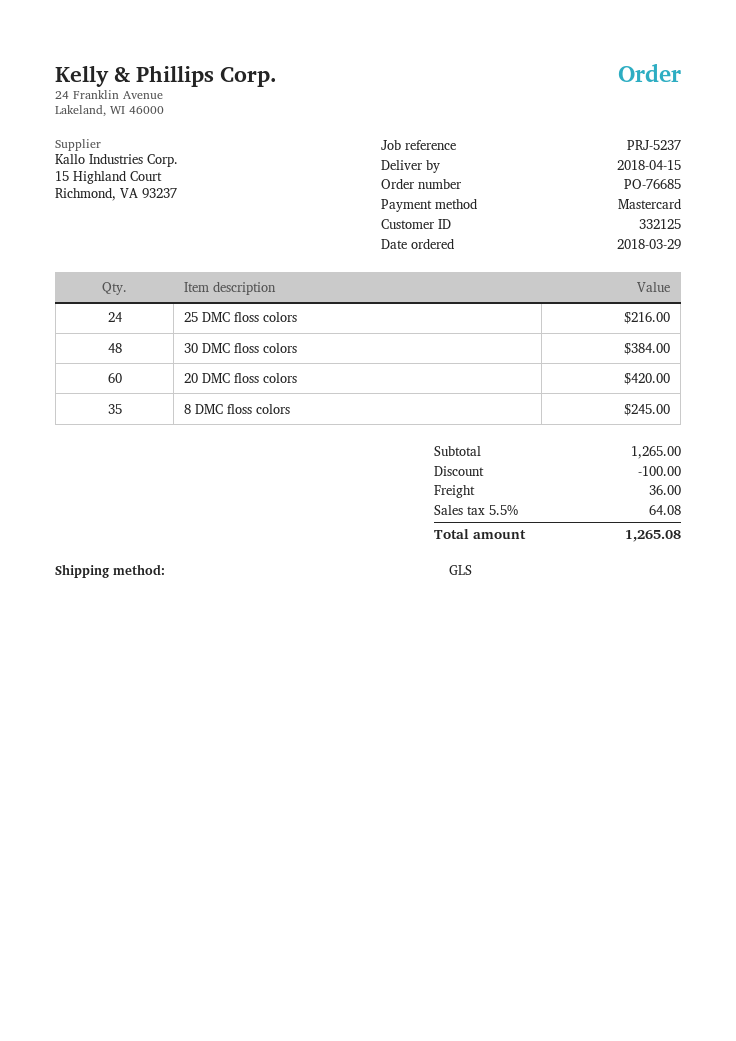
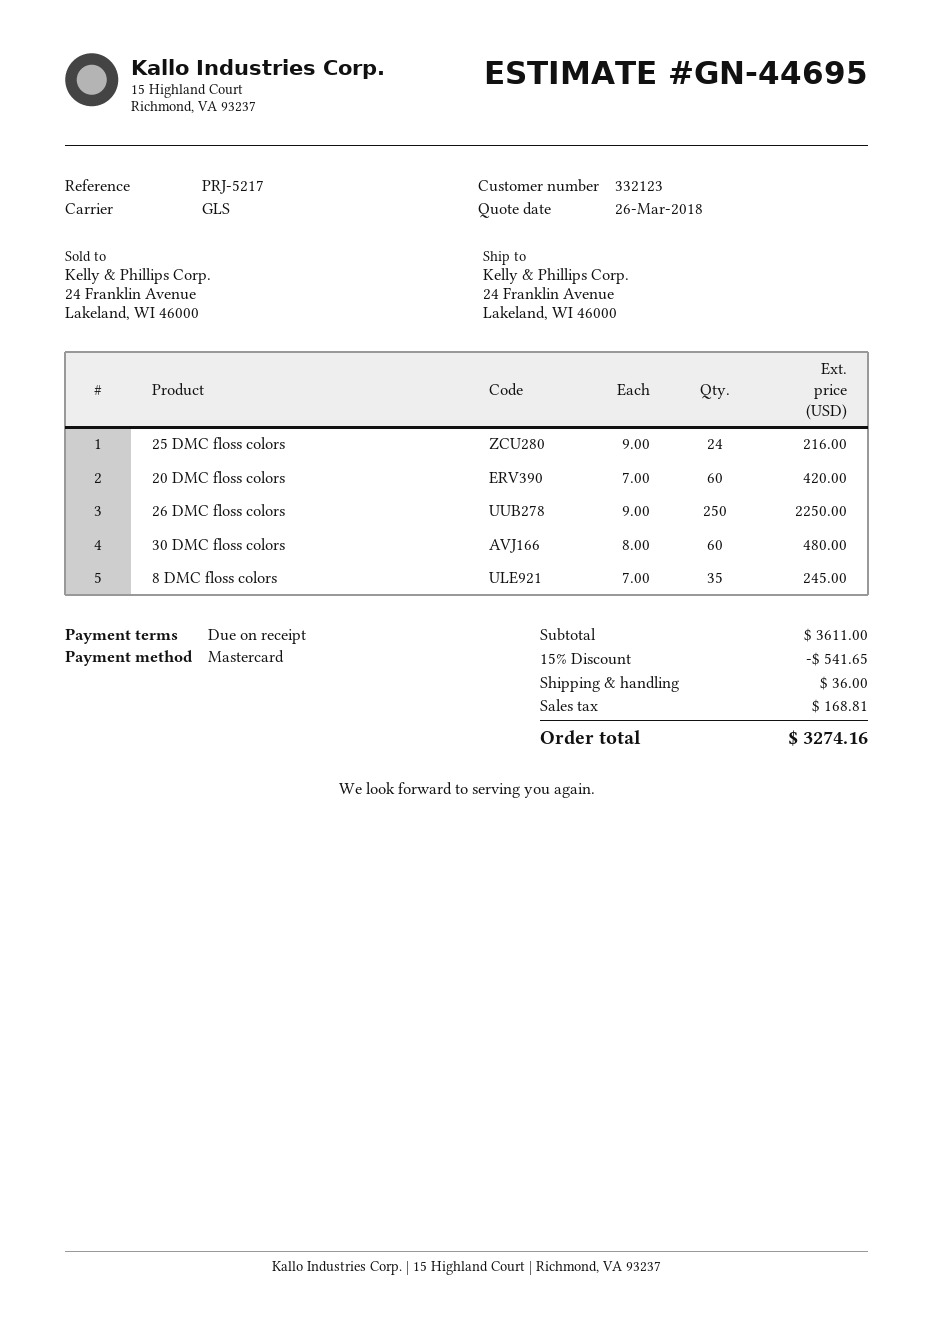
customer number: 332125 -> 332123
reference: PRJ-5237 -> PRJ-5217
30 DMC floss colors: 48 for 384.00 -> 60 for 480.00
26 DMC floss colors: none -> 250 for 2250.00
subtotal: 1265.00 -> 3611.00
discount: 100.00 -> 541.65
tax: 64.08 -> 168.81
total: 1265.08 -> 3274.16

